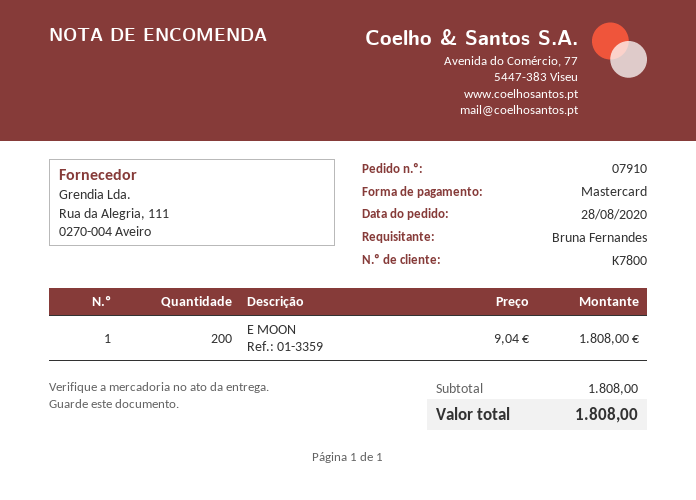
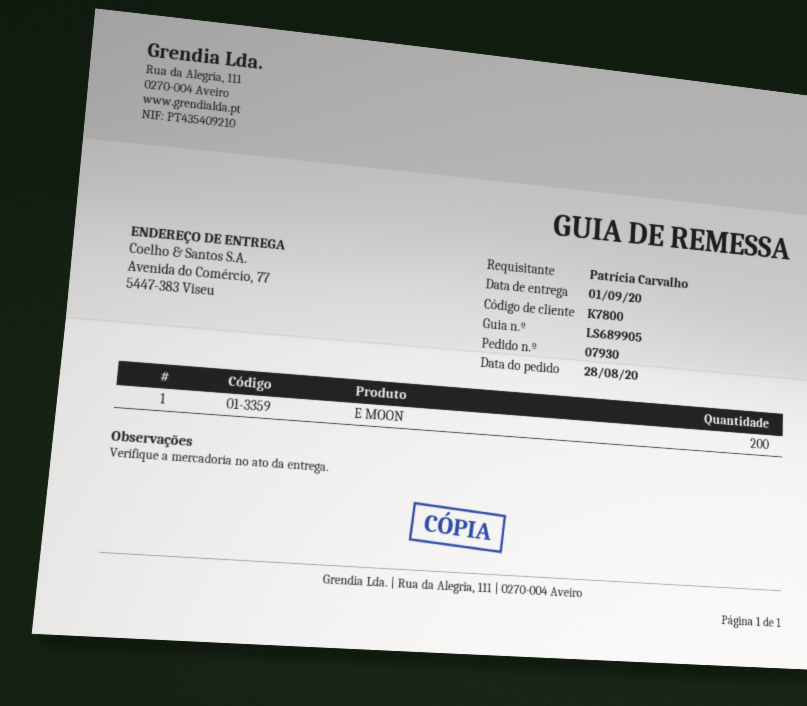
order number: 07910 -> 07930
ordered by: Bruna Fernandes -> Patrícia Carvalho

